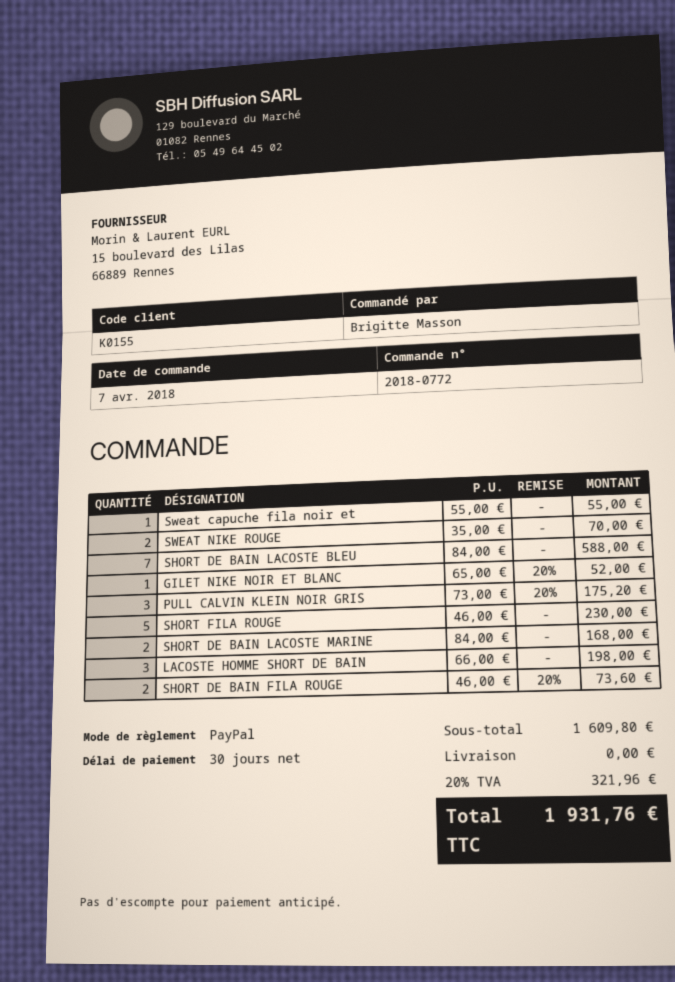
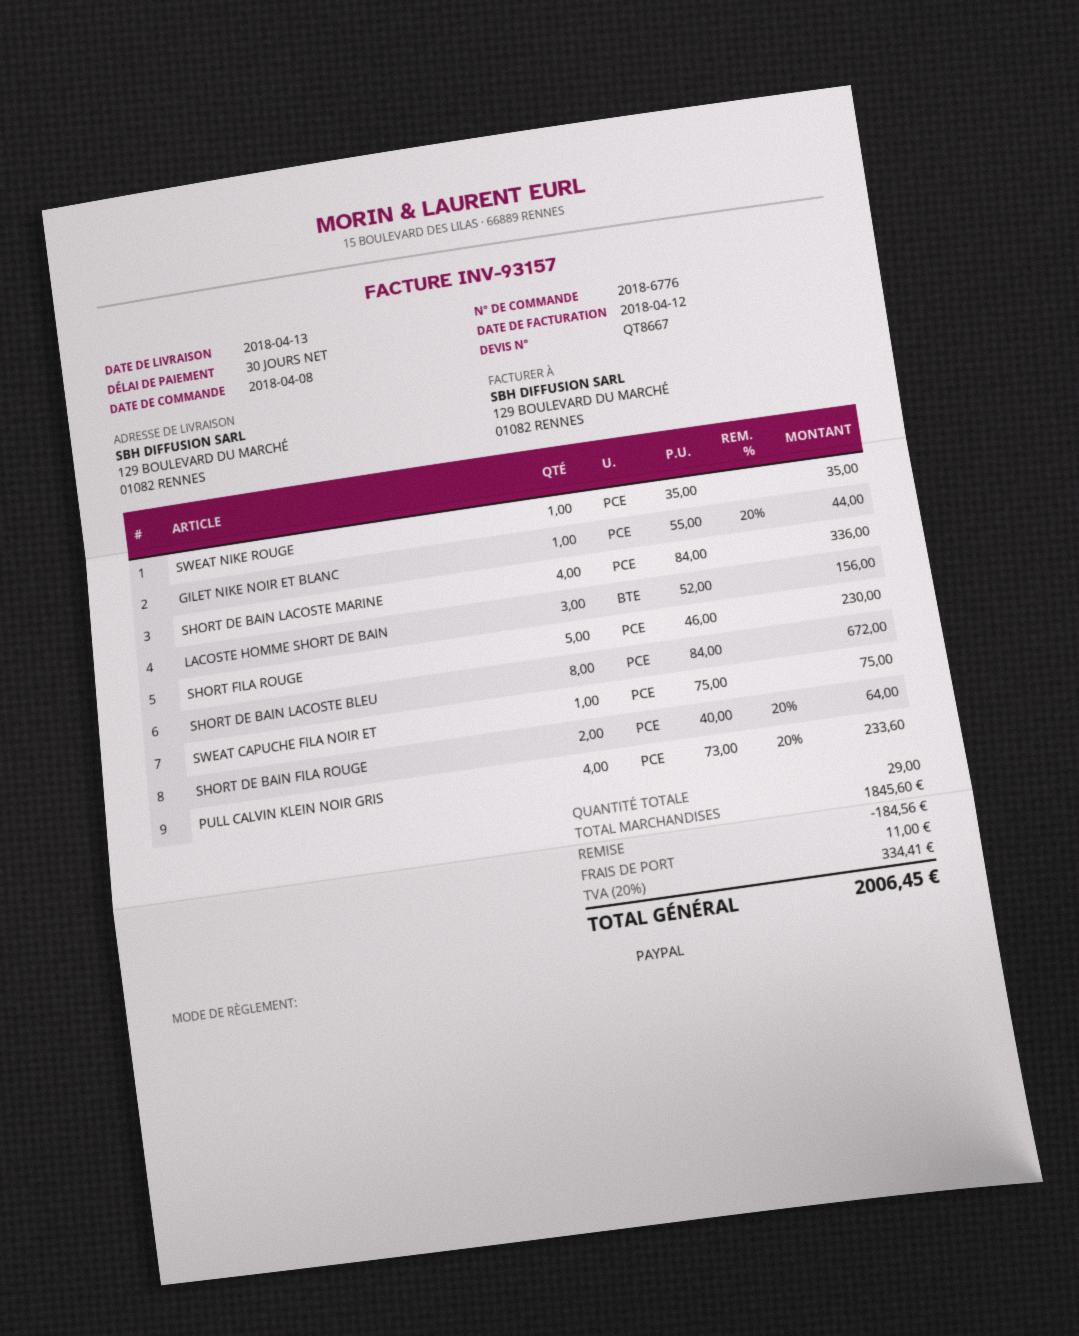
order number: 2018-0772 -> 2018-6776
order date: 2018-04-07 -> 2018-04-08
Sweat capuche fila noir et: 1 x 55.00 = 55.00 -> 1 x 75.00 = 75.00
SWEAT NIKE ROUGE: 2 x 35.00 = 70.00 -> 1 x 35.00 = 35.00
SHORT DE BAIN LACOSTE BLEU: 7 x 84.00 = 588.00 -> 8 x 84.00 = 672.00
GILET NIKE NOIR ET BLANC: 1 x 65.00 - 20% = 52.00 -> 1 x 55.00 - 20% = 44.00
PULL CALVIN KLEIN NOIR GRIS: 3 x 73.00 - 20% = 175.20 -> 4 x 73.00 - 20% = 233.60
SHORT DE BAIN LACOSTE MARINE: 2 x 84.00 = 168.00 -> 4 x 84.00 = 336.00
LACOSTE HOMME SHORT DE BAIN: 3 x 66.00 = 198.00 -> 3 x 52.00 = 156.00
SHORT DE BAIN FILA ROUGE: 2 x 46.00 - 20% = 73.60 -> 2 x 40.00 - 20% = 64.00
subtotal: 1609.80 -> 1845.60
discount: none -> 184.56
shipping: 0.00 -> 11.00
tax: 20% = 321.96 -> 20% = 334.41
total: 1931.76 -> 2006.45

